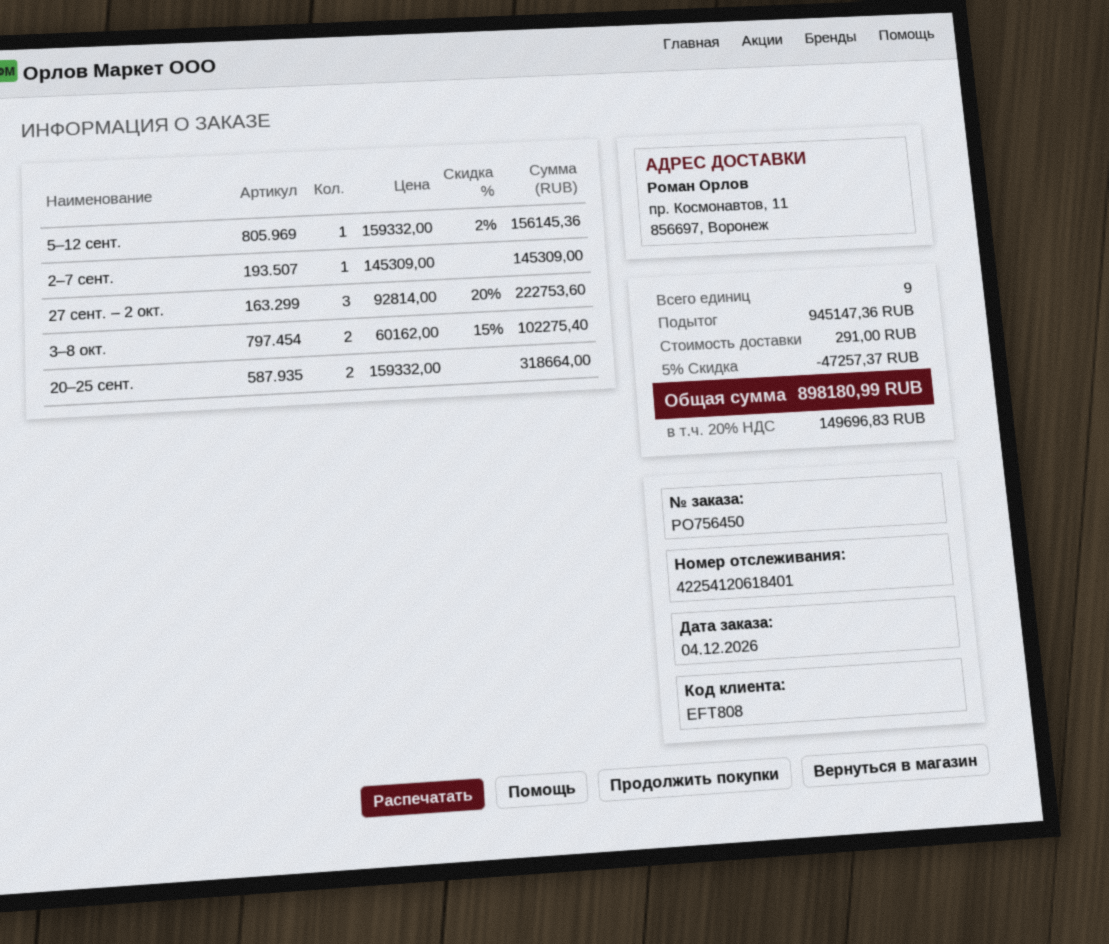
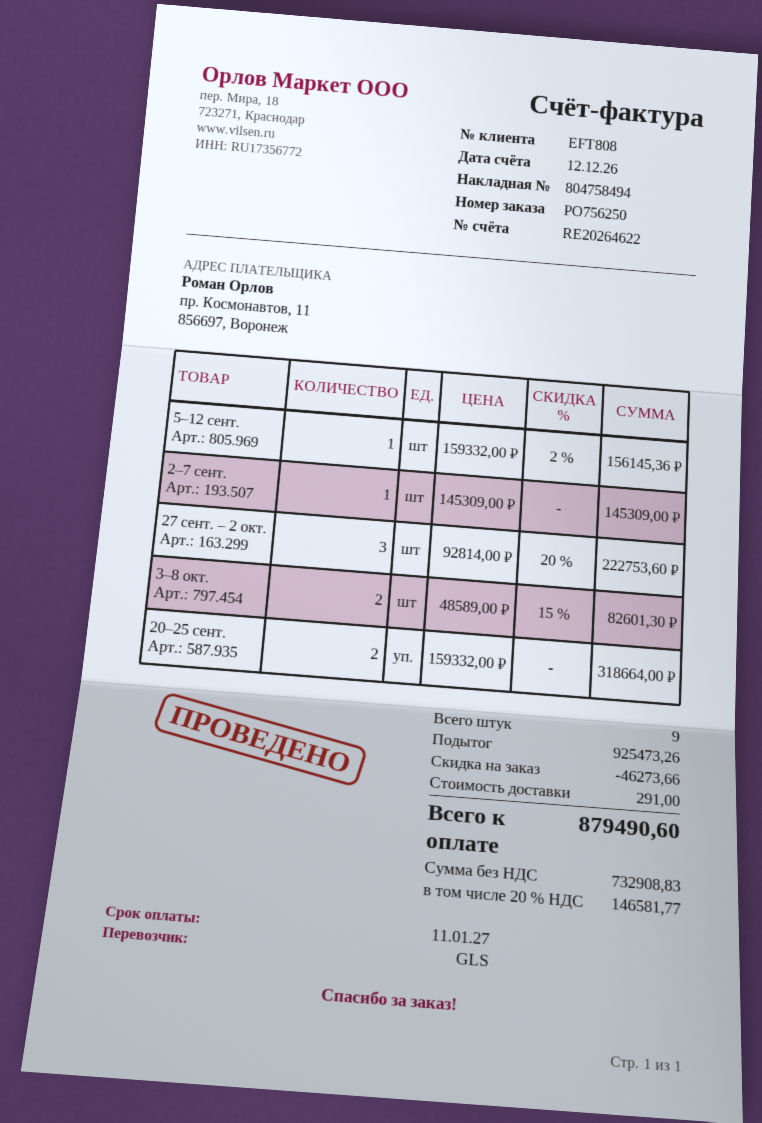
order number: PO756450 -> PO756250
3–8 окт.: 2 x 60162.00 - 15% = 102275.40 -> 2 x 48589.00 - 15% = 82601.30
subtotal: 945147.36 -> 925473.26
discount: 47257.37 -> 46273.66
tax: 20% = 149696.83 -> 20% = 146581.77
total: 898180.99 -> 879490.60

